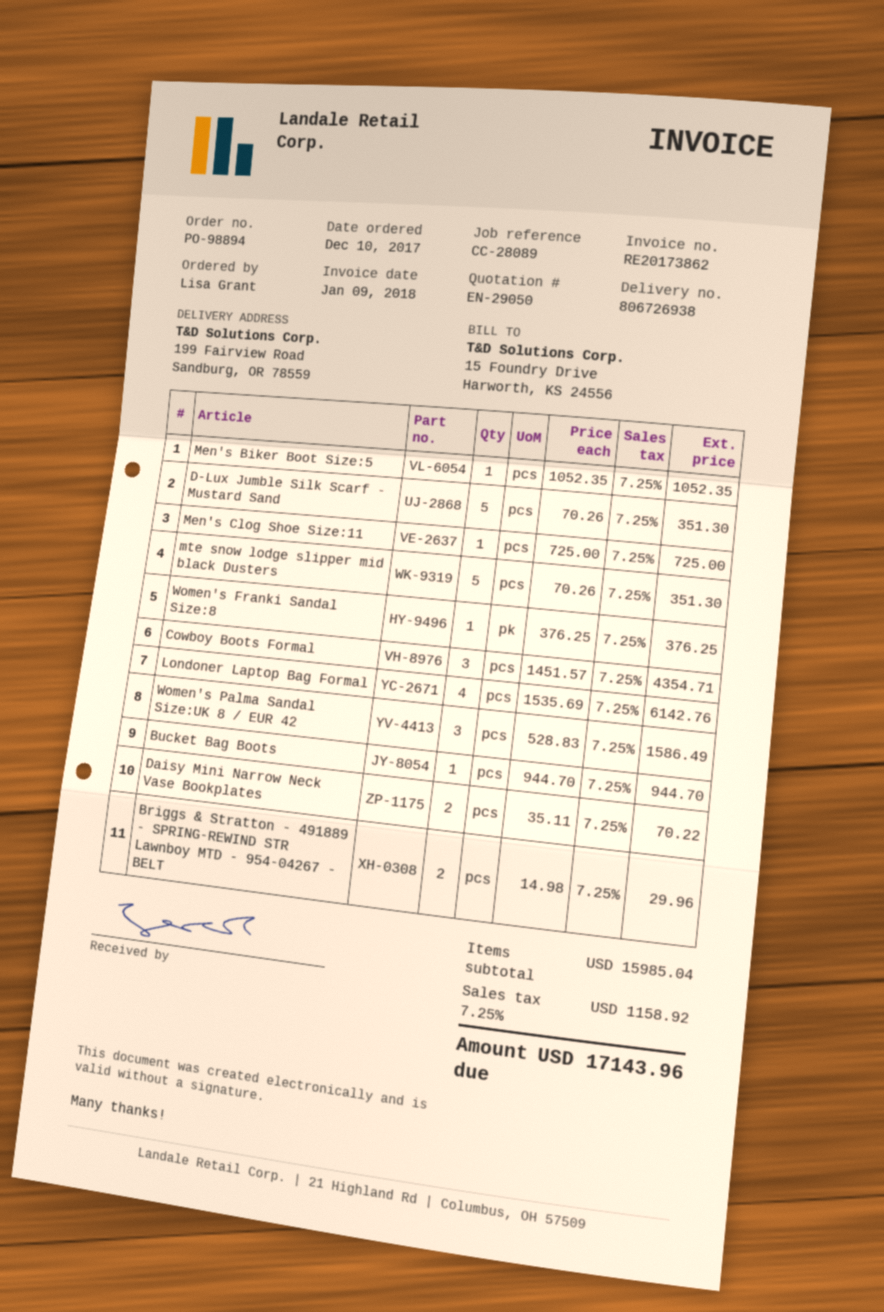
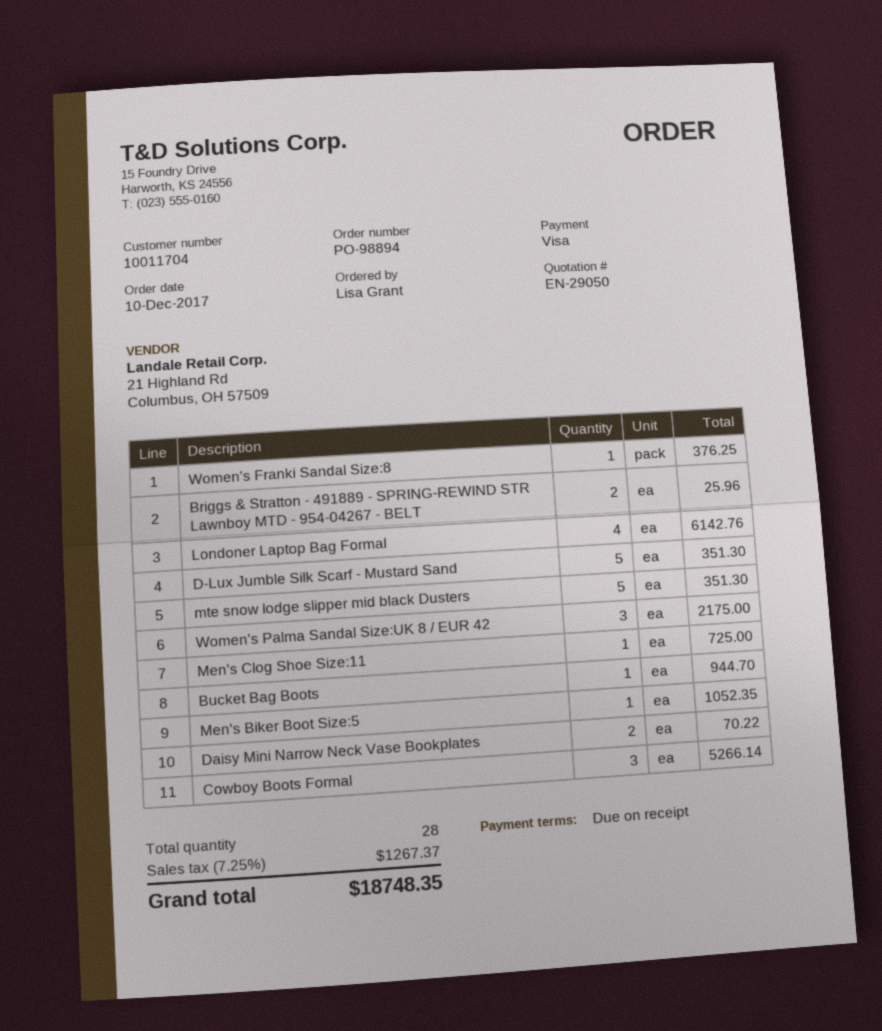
Cowboy Boots Formal: 3 for 4354.71 -> 3 for 5266.14
Women's Palma Sandal Size:UK 8 / EUR 42: 3 for 1586.49 -> 3 for 2175.00
Briggs & Stratton - 491889 - SPRING-REWIND STR Lawnboy MTD - 954-04267 - BELT: 2 for 29.96 -> 2 for 25.96
tax: 7.25% = 1158.92 -> 7.25% = 1267.37
total: 17143.96 -> 18748.35

